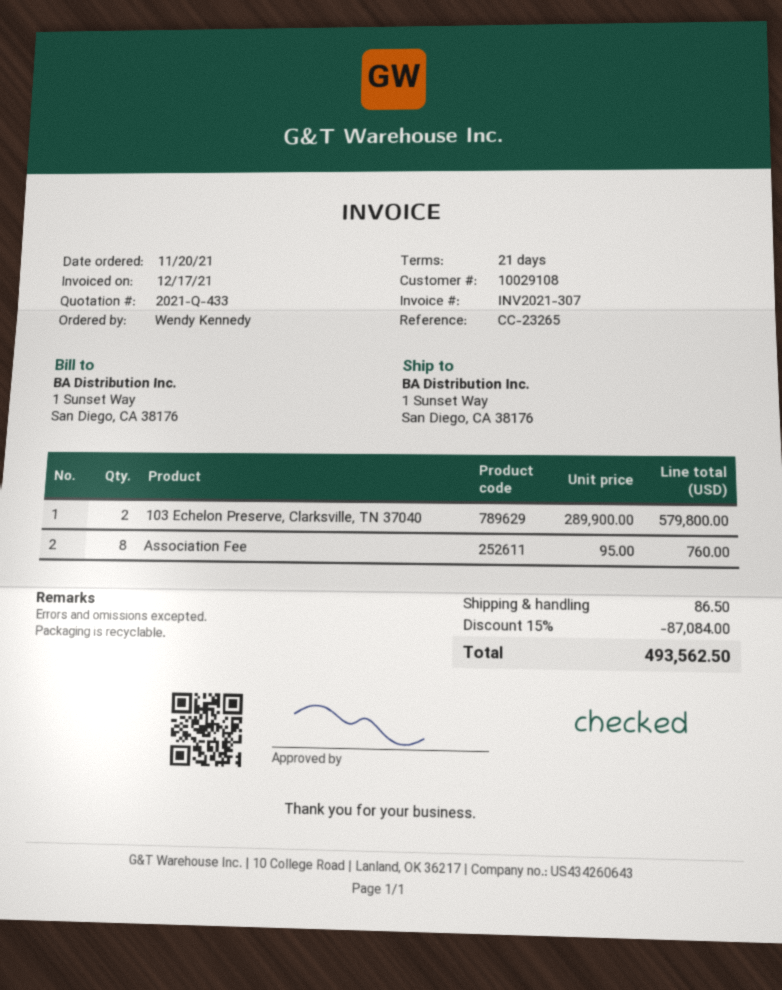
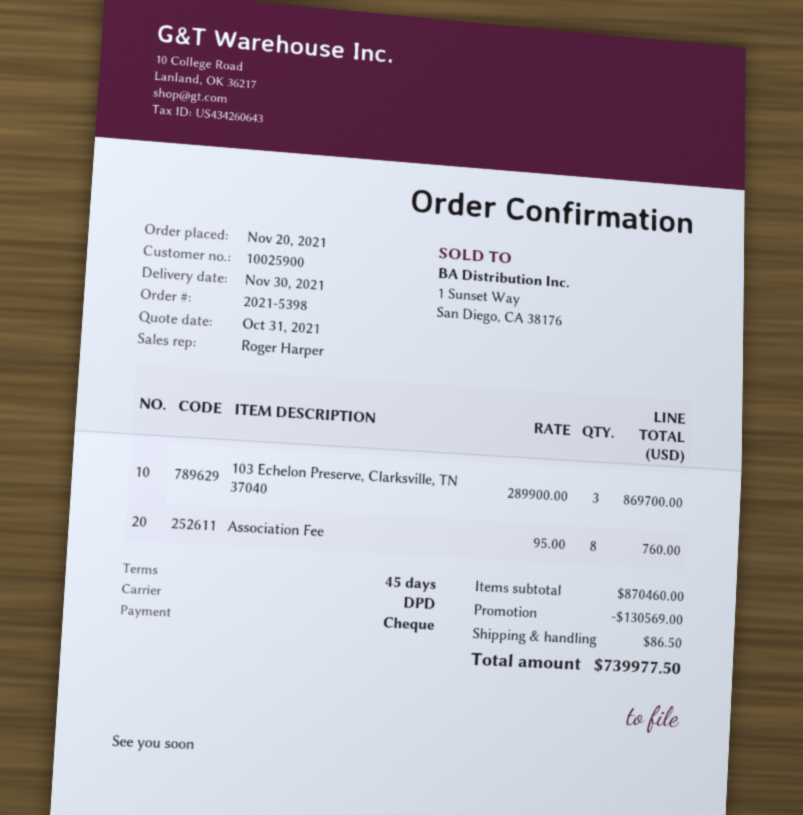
payment terms: 21 days -> 45 days
customer number: 10029108 -> 10025900
103 Echelon Preserve, Clarksville, TN 37040: 2 x 289900.00 = 579800.00 -> 3 x 289900.00 = 869700.00
discount: 87084.00 -> 130569.00
total: 493562.50 -> 739977.50

